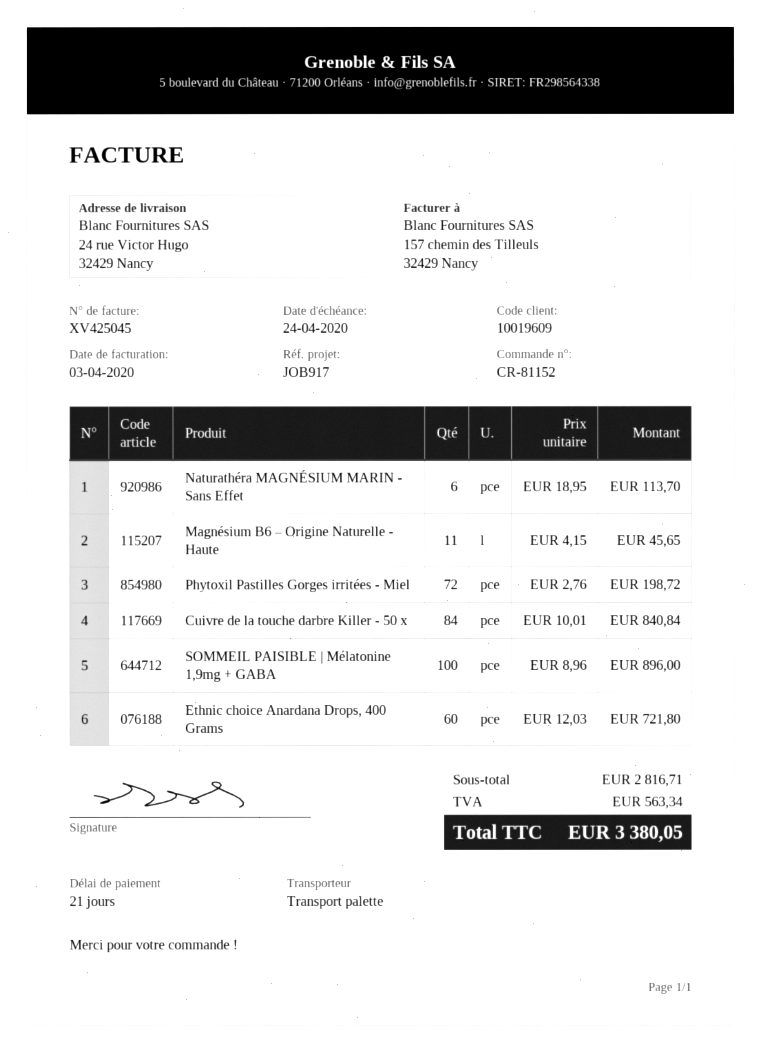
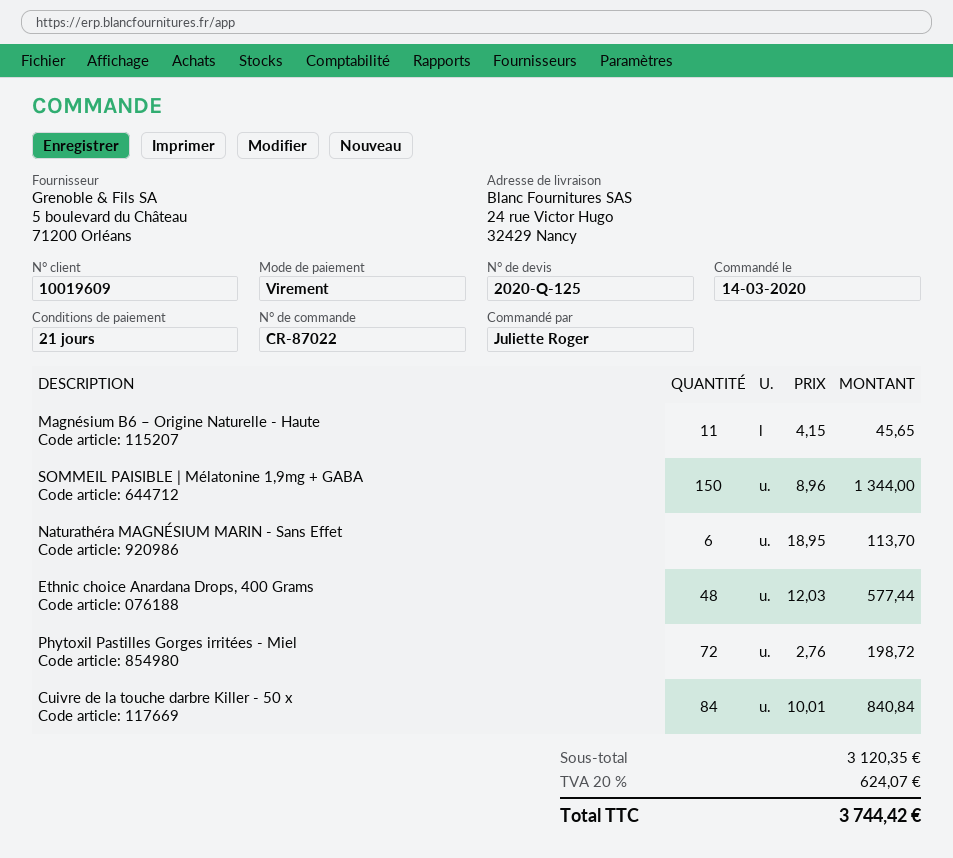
order number: CR-81152 -> CR-87022
SOMMEIL PAISIBLE | Mélatonine 1,9mg + GABA: 100 x 8.96 = 896.00 -> 150 x 8.96 = 1344.00
Ethnic choice Anardana Drops, 400 Grams: 60 x 12.03 = 721.80 -> 48 x 12.03 = 577.44
subtotal: 2816.71 -> 3120.35
tax: 563.34 -> 624.07
total: 3380.05 -> 3744.42

